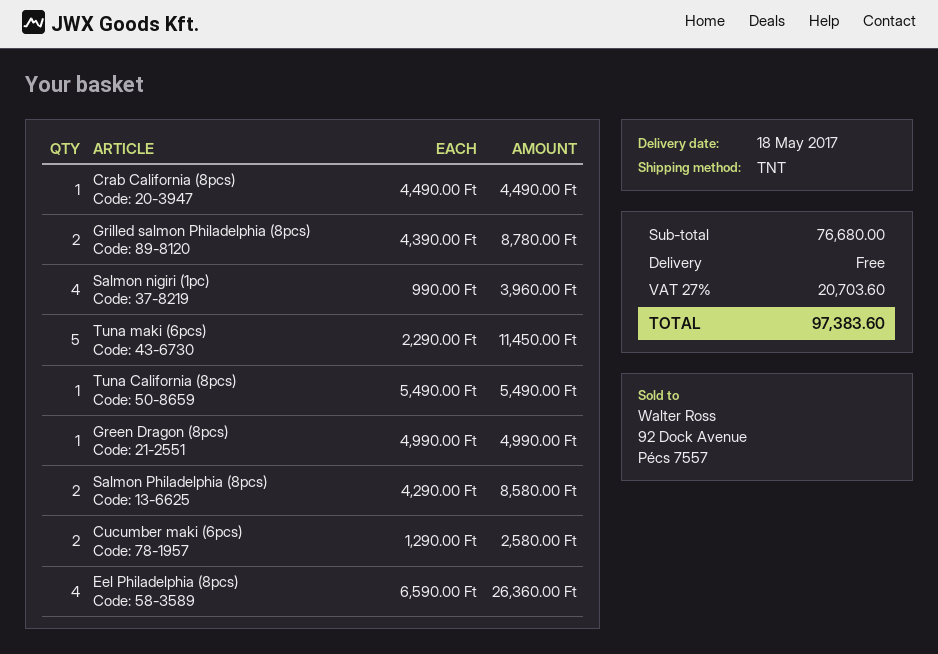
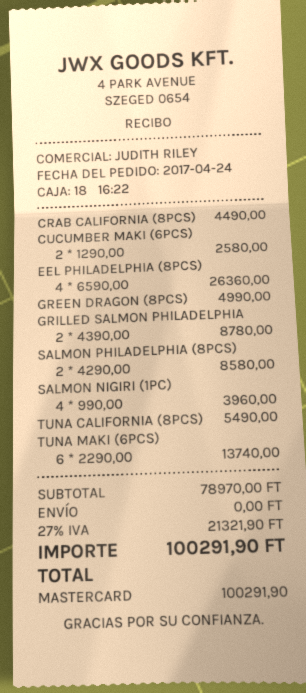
Tuna maki (6pcs): 5 x 2290.00 = 11450.00 -> 6 x 2290.00 = 13740.00
subtotal: 76680.00 -> 78970.00
tax: 27% = 20703.60 -> 27% = 21321.90
total: 97383.60 -> 100291.90

